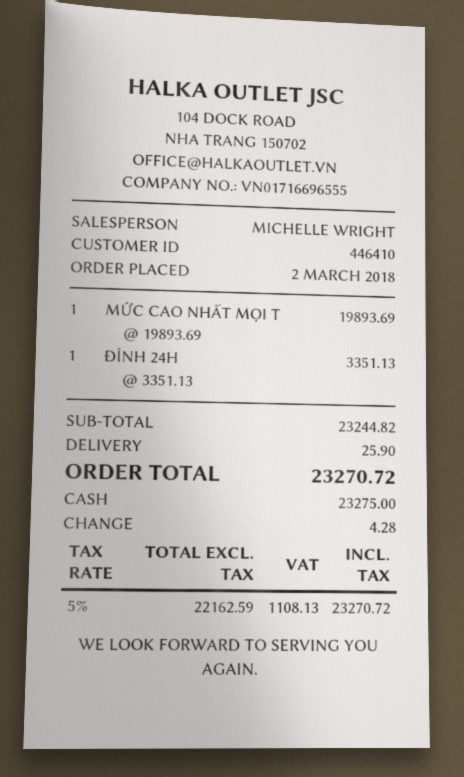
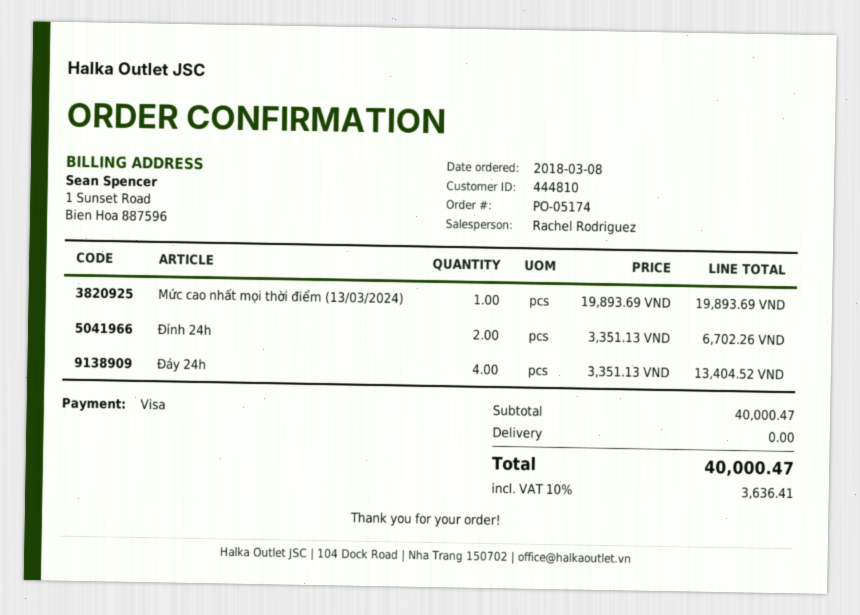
order date: 2018-03-02 -> 2018-03-08
customer number: 446410 -> 444810
sales rep: MICHELLE WRIGHT -> Rachel Rodriguez
payment method: cash -> Visa
ĐỈNH 24H: 1 x 3351.13 = 3351.13 -> 2 x 3351.13 = 6702.26
Đáy 24h: none -> 4 x 3351.13 = 13404.52
subtotal: 23244.82 -> 40000.47
shipping: 25.90 -> 0.00
tax: 5% = 1108.13 -> 10% = 3636.41
total: 23270.72 -> 40000.47

